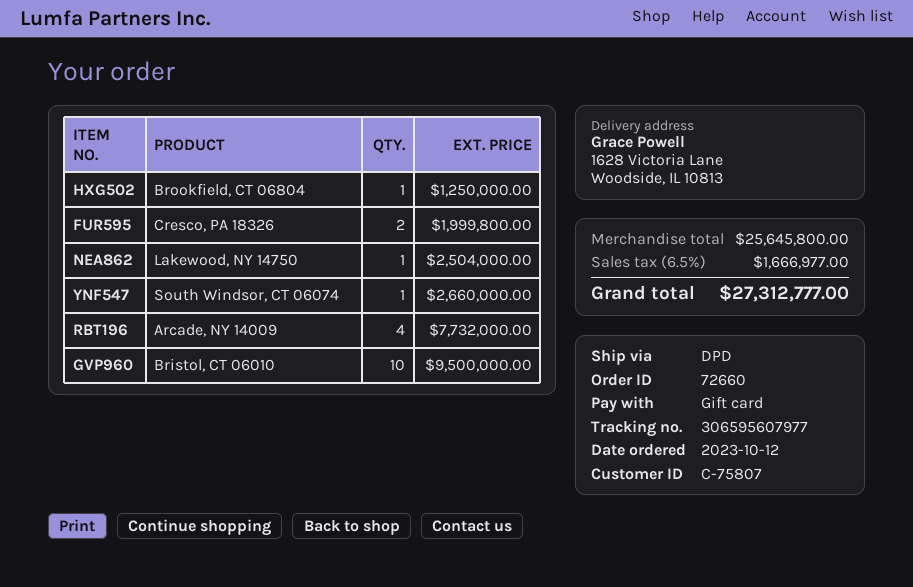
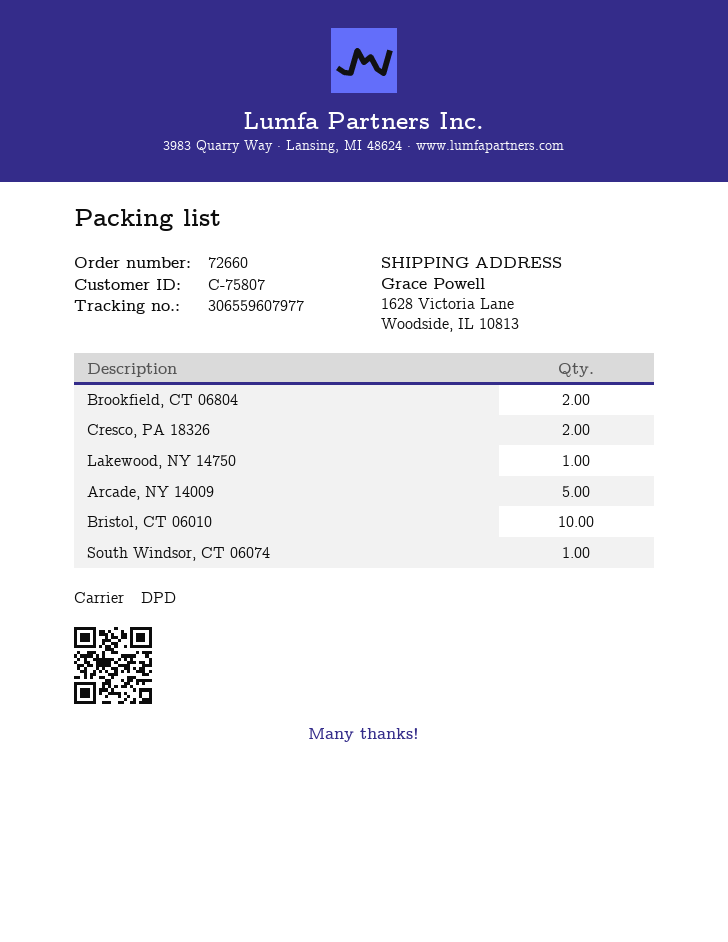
tracking number: 306595607977 -> 306559607977
Brookfield, CT 06804: 1 -> 2
Arcade, NY 14009: 4 -> 5

